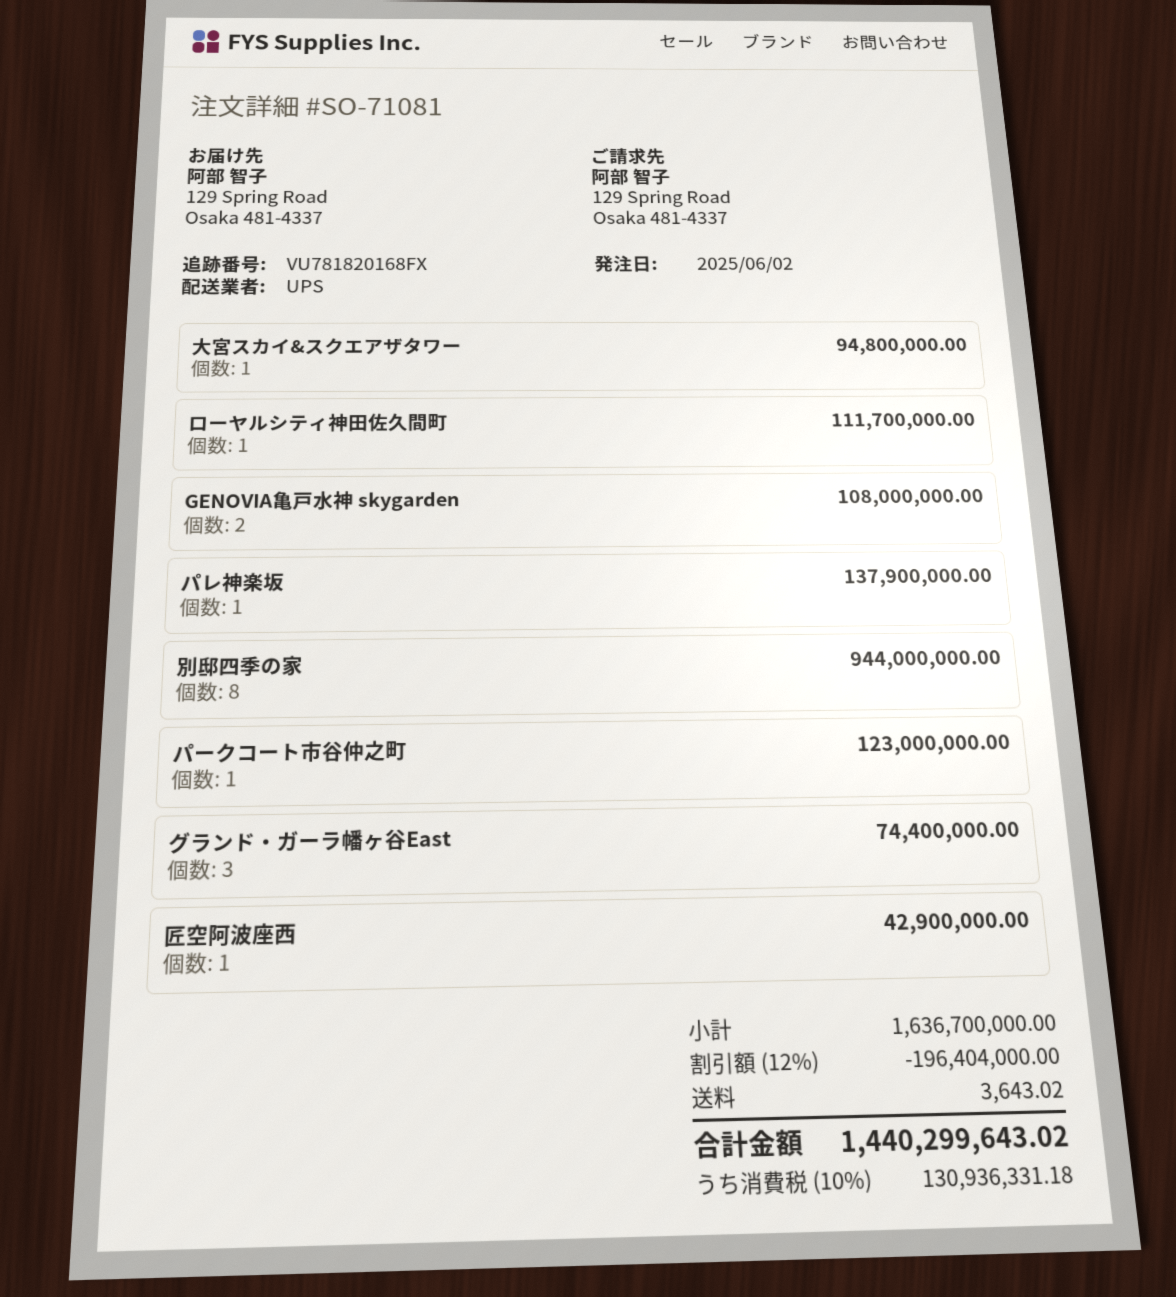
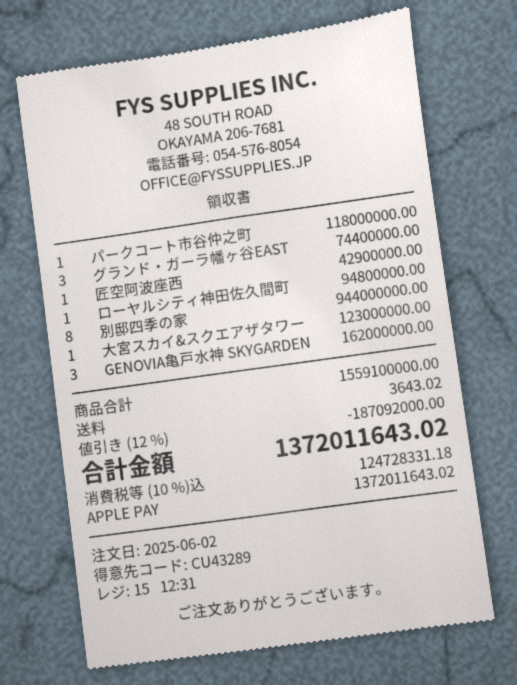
大宮スカイ&スクエアザタワー: 1 for 94800000.00 -> 1 for 123000000.00
ローヤルシティ神田佐久間町: 1 for 111700000.00 -> 1 for 94800000.00
GENOVIA亀戸水神 skygarden: 2 for 108000000.00 -> 3 for 162000000.00
パレ神楽坂: 1 for 137900000.00 -> none
パークコート市谷仲之町: 1 for 123000000.00 -> 1 for 118000000.00
subtotal: 1636700000.00 -> 1559100000.00
discount: 12% = 196404000.00 -> 12% = 187092000.00
tax: 10% = 130936331.18 -> 10% = 124728331.18
total: 1440299643.02 -> 1372011643.02

